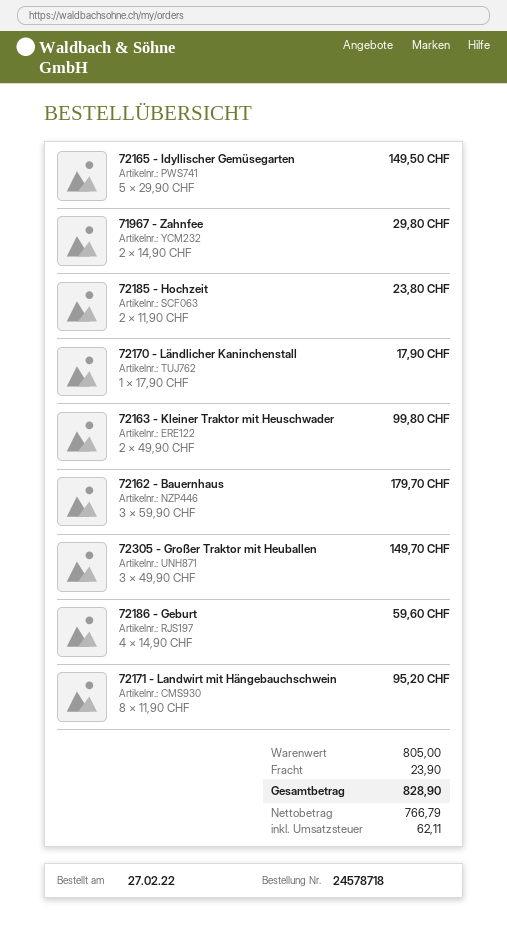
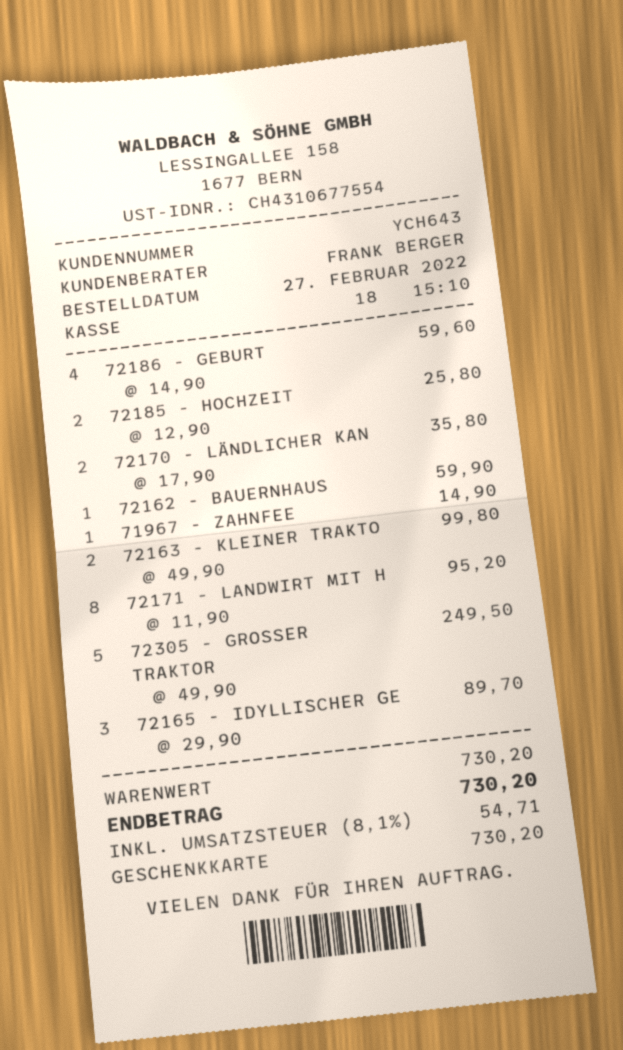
72165 - Idyllischer Gemüsegarten: 5 x 29.90 = 149.50 -> 3 x 29.90 = 89.70
71967 - Zahnfee: 2 x 14.90 = 29.80 -> 1 x 14.90 = 14.90
72185 - Hochzeit: 2 x 11.90 = 23.80 -> 2 x 12.90 = 25.80
72170 - Ländlicher Kaninchenstall: 1 x 17.90 = 17.90 -> 2 x 17.90 = 35.80
72162 - Bauernhaus: 3 x 59.90 = 179.70 -> 1 x 59.90 = 59.90
72305 - Großer Traktor mit Heuballen: 3 x 49.90 = 149.70 -> 5 x 49.90 = 249.50
subtotal: 805.00 -> 730.20
shipping: 23.90 -> none
tax: 62.11 -> 54.71
total: 828.90 -> 730.20

